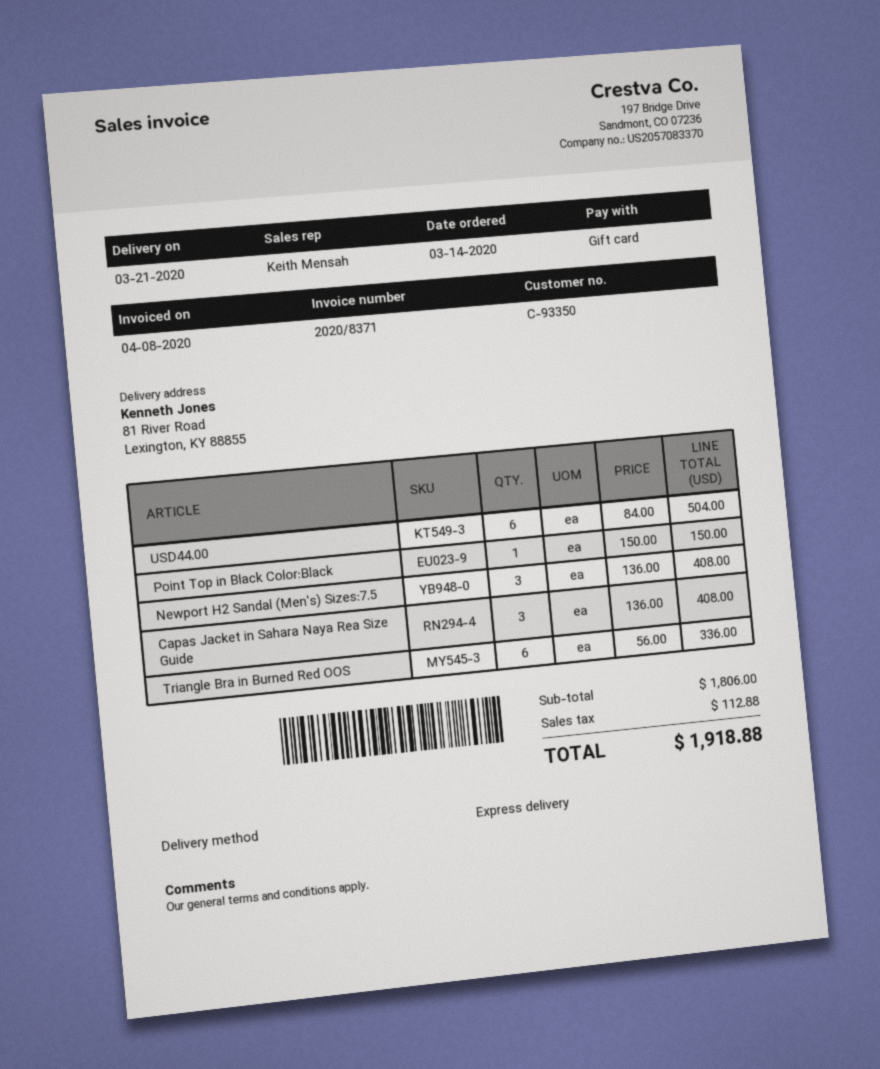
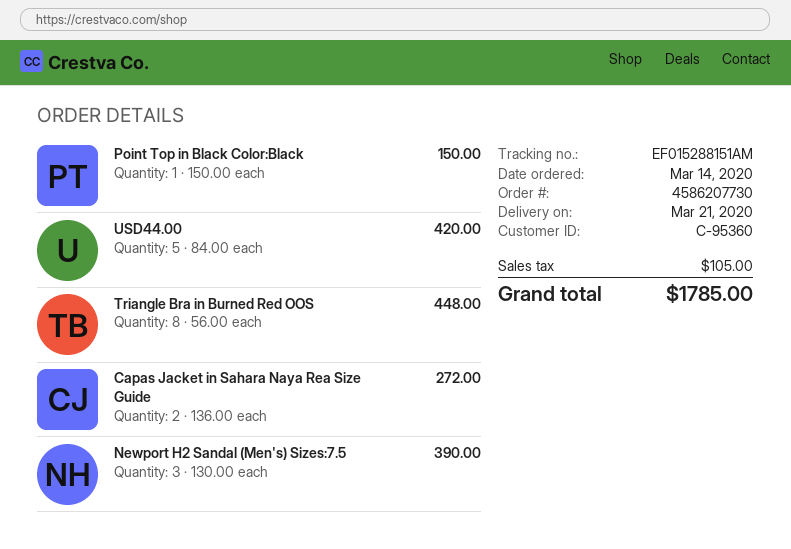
customer number: C-93350 -> C-95360
USD44.00: 6 x 84.00 = 504.00 -> 5 x 84.00 = 420.00
Newport H2 Sandal (Men's) Sizes:7.5: 3 x 136.00 = 408.00 -> 3 x 130.00 = 390.00
Capas Jacket in Sahara Naya Rea Size Guide: 3 x 136.00 = 408.00 -> 2 x 136.00 = 272.00
Triangle Bra in Burned Red OOS: 6 x 56.00 = 336.00 -> 8 x 56.00 = 448.00
tax: 112.88 -> 105.00
total: 1918.88 -> 1785.00

